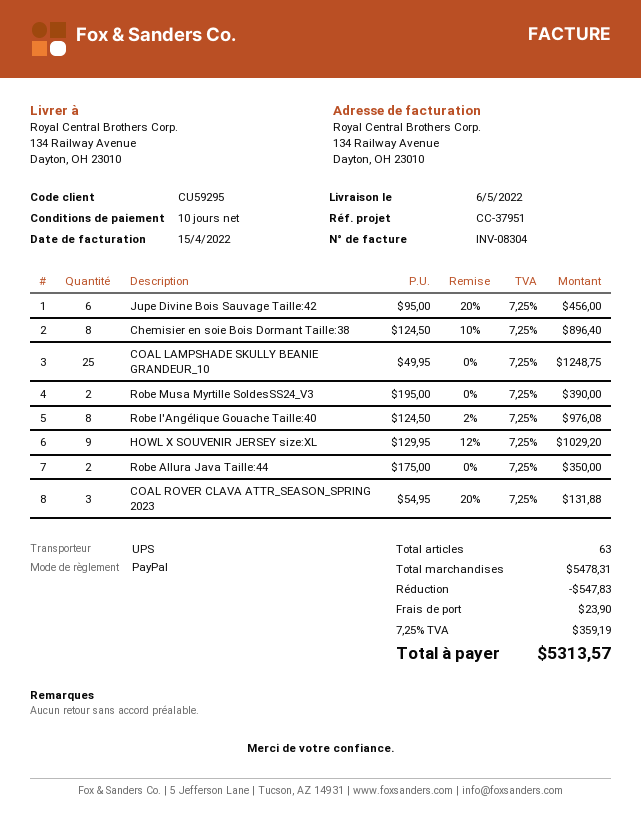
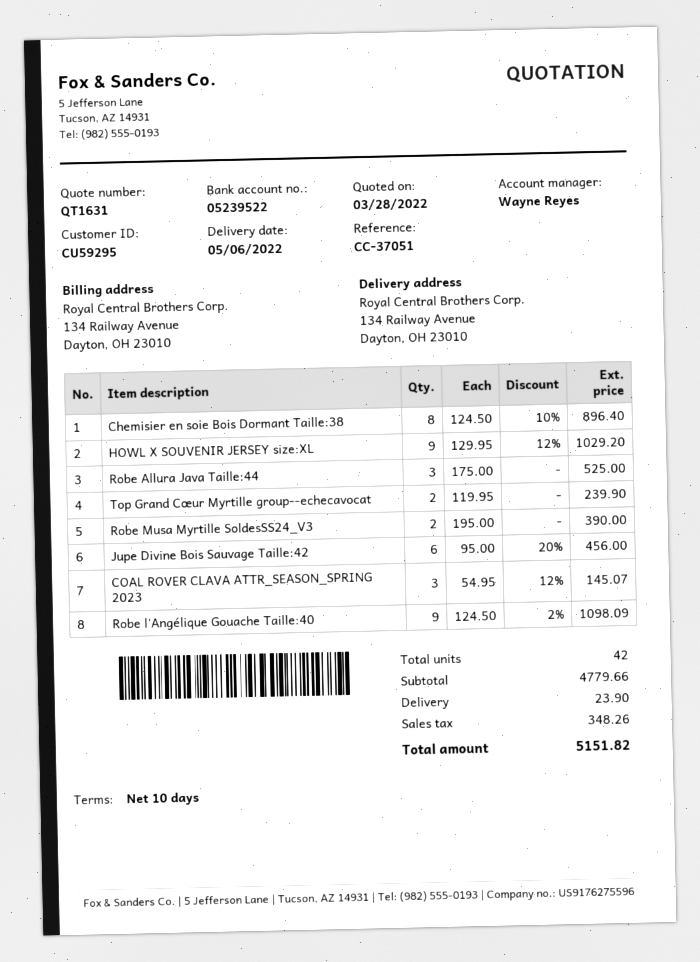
reference: CC-37951 -> CC-37051
COAL LAMPSHADE SKULLY BEANIE GRANDEUR_10: 25 x 49.95 = 1248.75 -> none
Robe l'Angélique Gouache Taille:40: 8 x 124.50 - 2% = 976.08 -> 9 x 124.50 - 2% = 1098.09
Robe Allura Java Taille:44: 2 x 175.00 = 350.00 -> 3 x 175.00 = 525.00
COAL ROVER CLAVA ATTR_SEASON_SPRING 2023: 3 x 54.95 - 20% = 131.88 -> 3 x 54.95 - 12% = 145.07
Top Grand Cœur Myrtille group--echecavocat: none -> 2 x 119.95 = 239.90
total quantity: 63 -> 42
subtotal: 5478.31 -> 4779.66
discount: 547.83 -> none
tax: 359.19 -> 348.26
total: 5313.57 -> 5151.82

